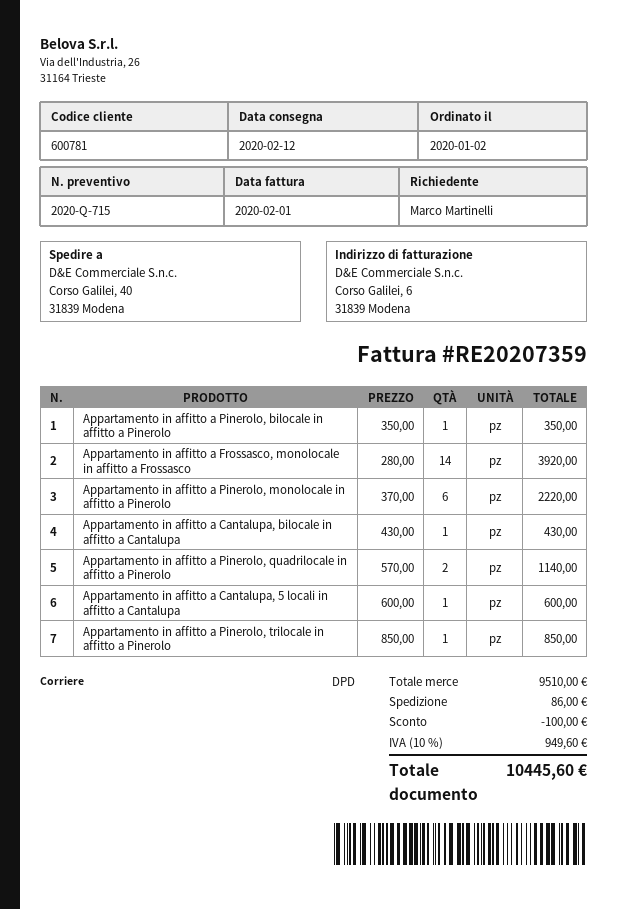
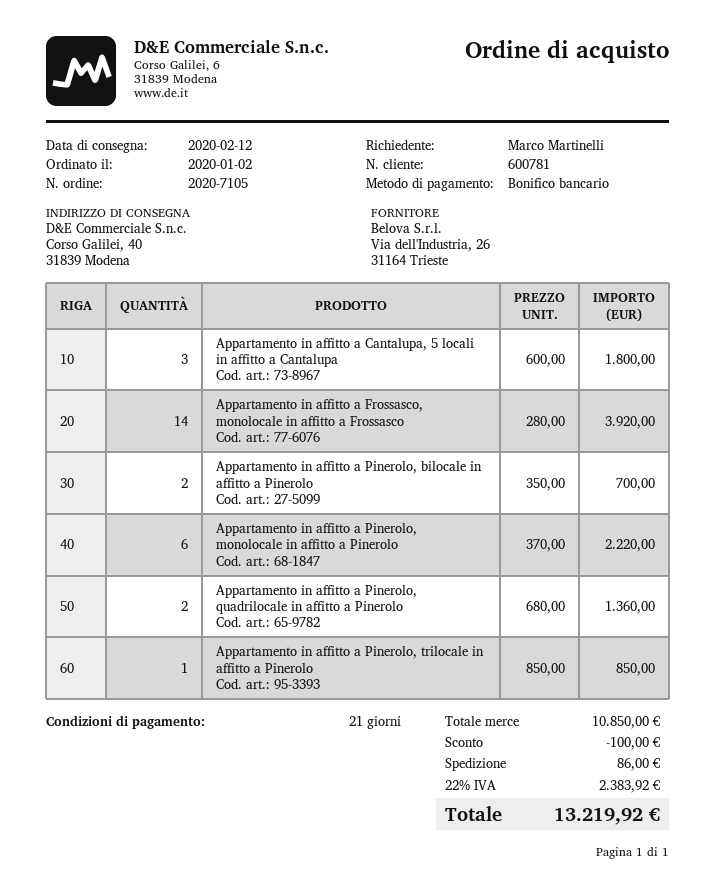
Appartamento in affitto a Pinerolo, bilocale in affitto a Pinerolo: 1 x 350.00 = 350.00 -> 2 x 350.00 = 700.00
Appartamento in affitto a Cantalupa, bilocale in affitto a Cantalupa: 1 x 430.00 = 430.00 -> none
Appartamento in affitto a Pinerolo, quadrilocale in affitto a Pinerolo: 2 x 570.00 = 1140.00 -> 2 x 680.00 = 1360.00
Appartamento in affitto a Cantalupa, 5 locali in affitto a Cantalupa: 1 x 600.00 = 600.00 -> 3 x 600.00 = 1800.00
subtotal: 9510.00 -> 10850.00
tax: 10% = 949.60 -> 22% = 2383.92
total: 10445.60 -> 13219.92

